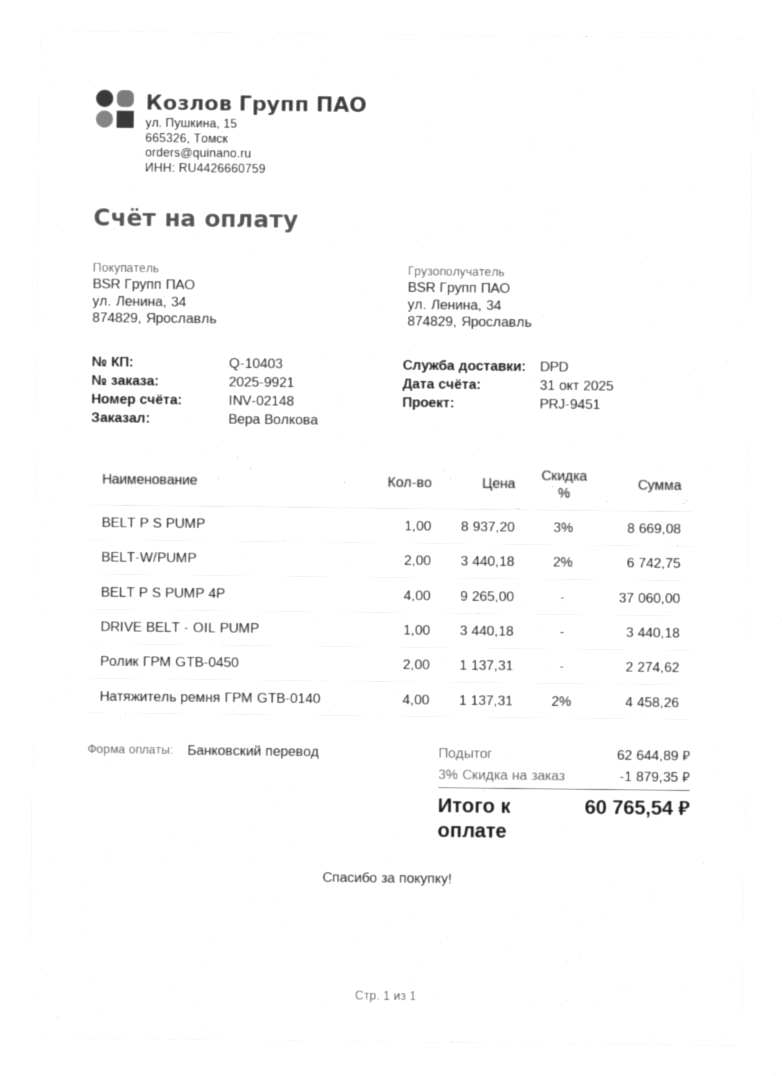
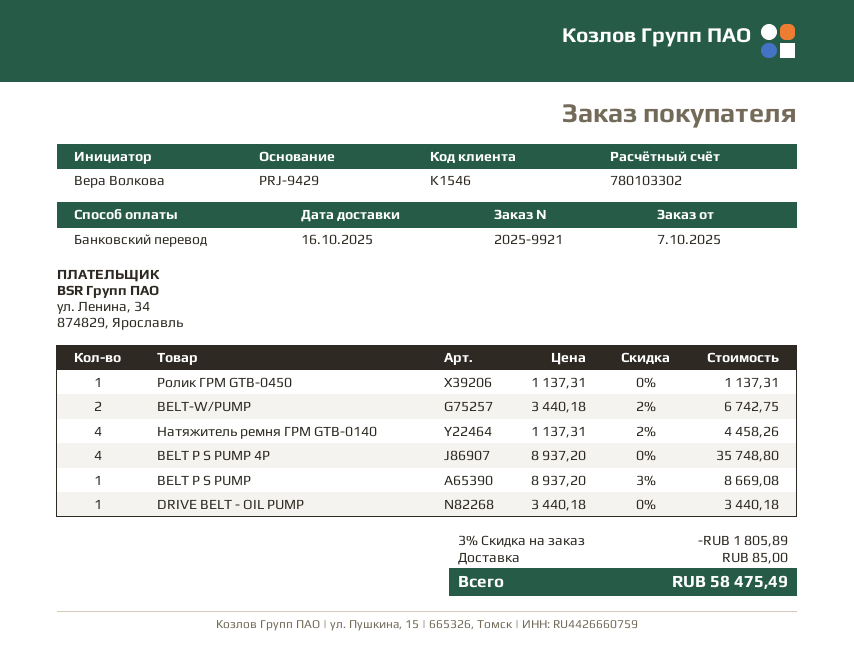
reference: PRJ-9451 -> PRJ-9429
BELT P S PUMP 4P: 4 x 9265.00 = 37060.00 -> 4 x 8937.20 = 35748.80
Ролик ГРМ GTB-0450: 2 x 1137.31 = 2274.62 -> 1 x 1137.31 = 1137.31
discount: 3% = 1879.35 -> 3% = 1805.89
shipping: none -> 85.00
total: 60765.54 -> 58475.49

